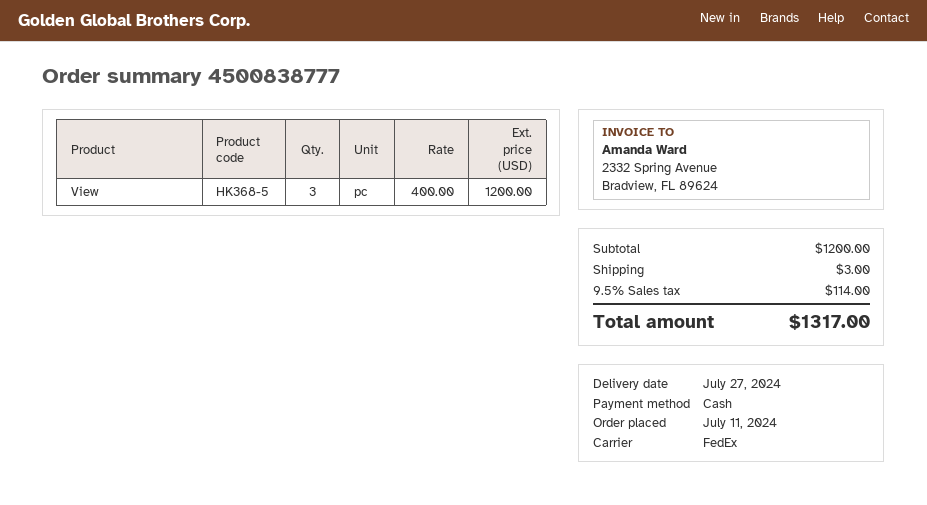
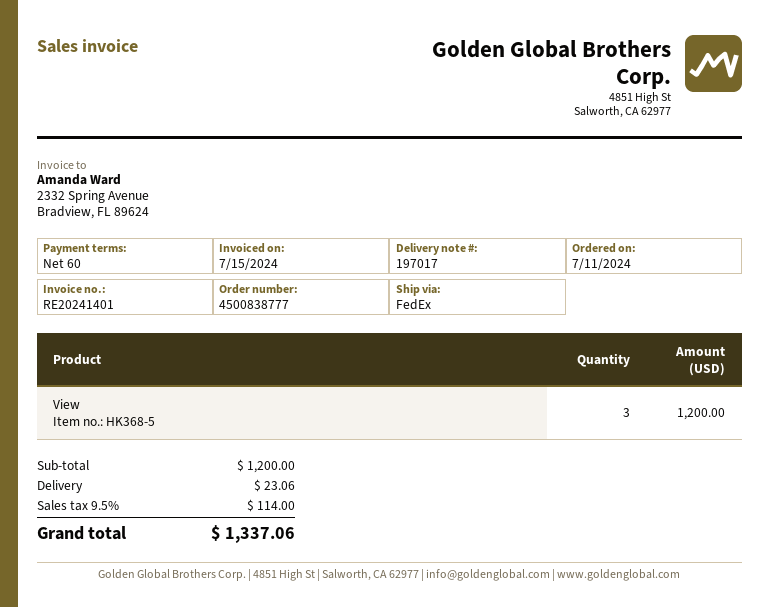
shipping: 3.00 -> 23.06
total: 1317.00 -> 1337.06

